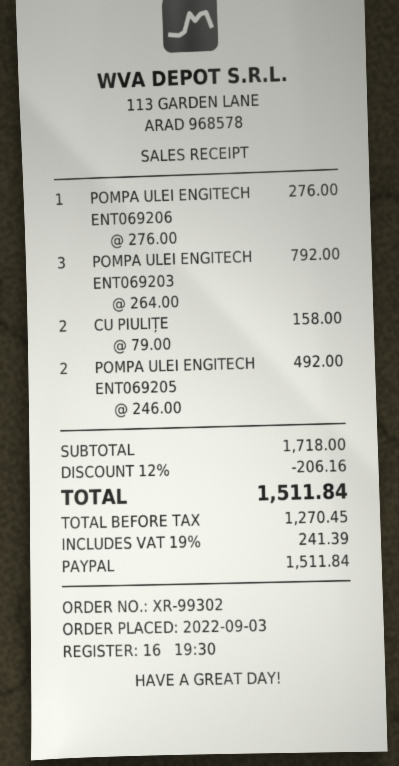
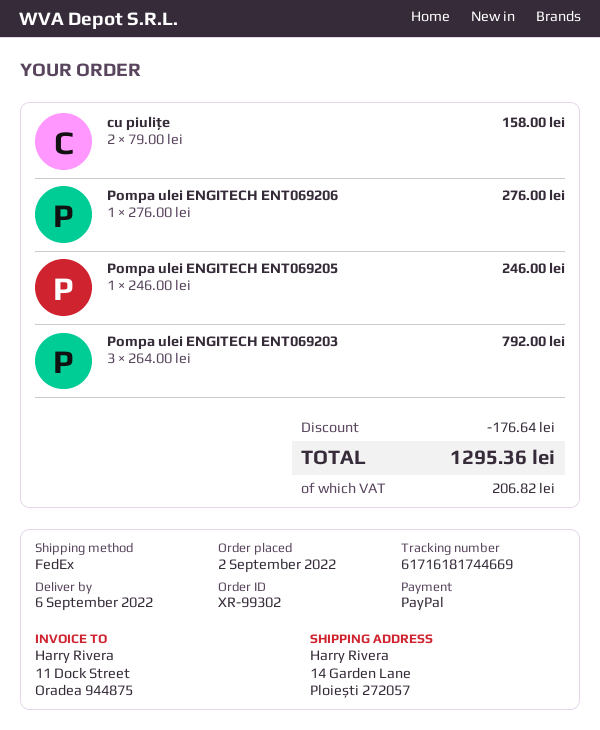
order date: 2022-09-03 -> 2022-09-02
POMPA ULEI ENGITECH ENT069205: 2 x 246.00 = 492.00 -> 1 x 246.00 = 246.00
discount: 206.16 -> 176.64
tax: 241.39 -> 206.82
total: 1511.84 -> 1295.36

